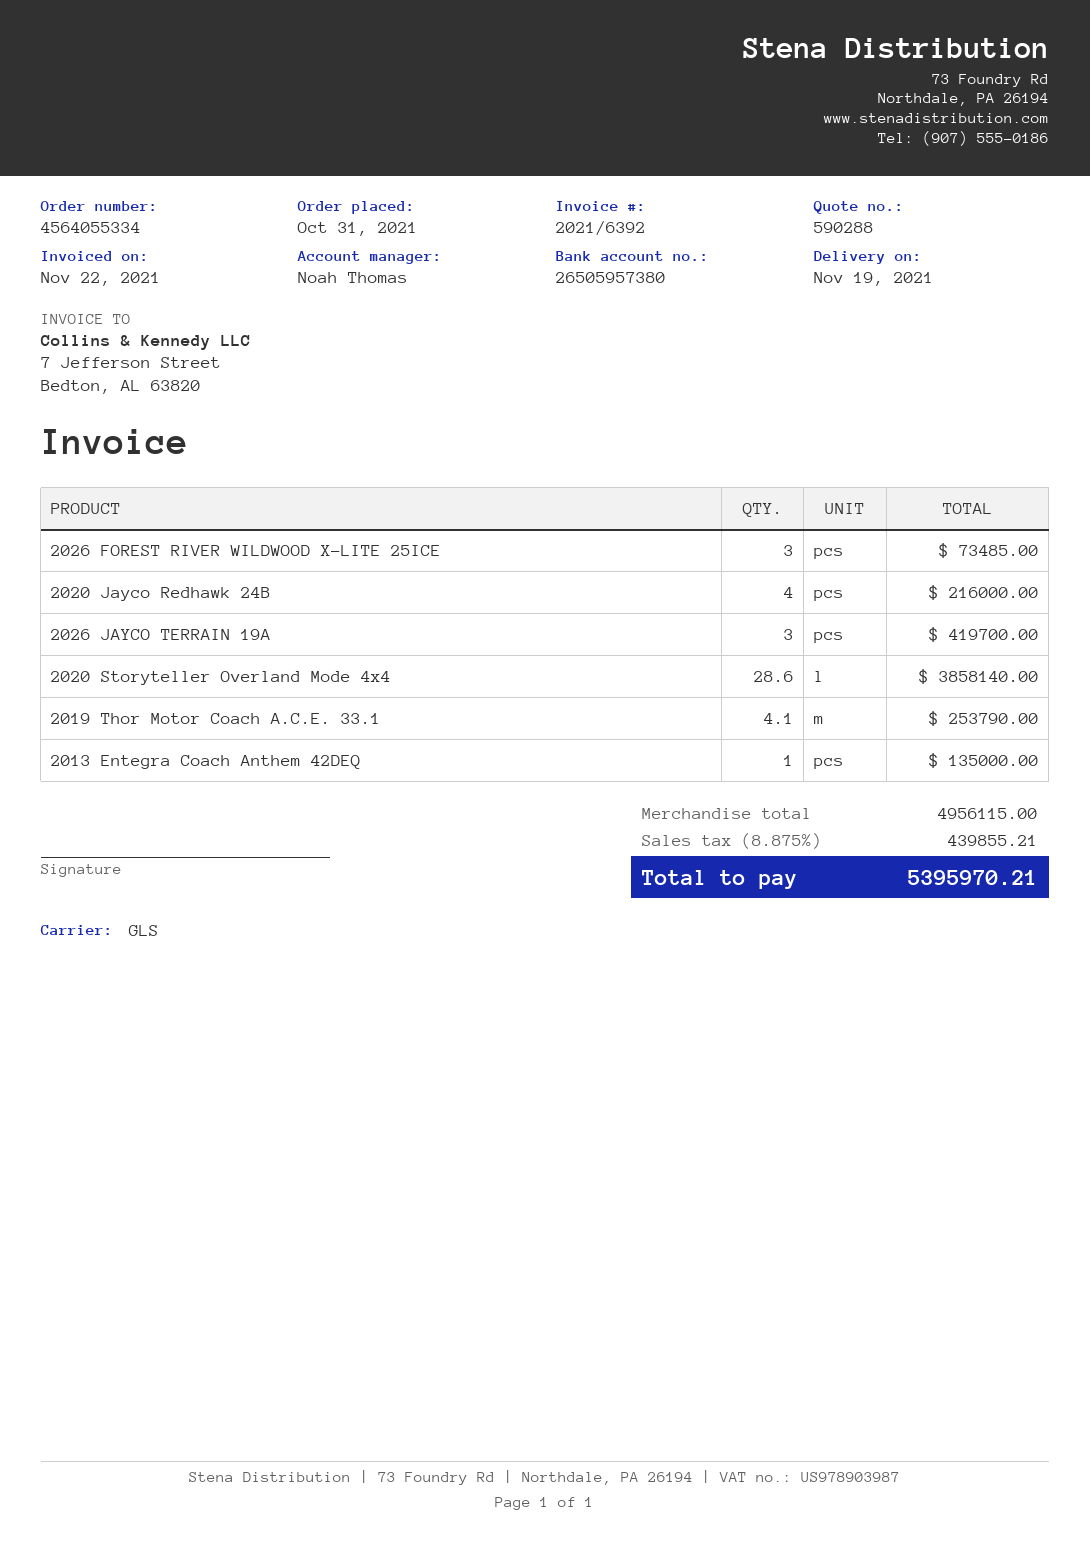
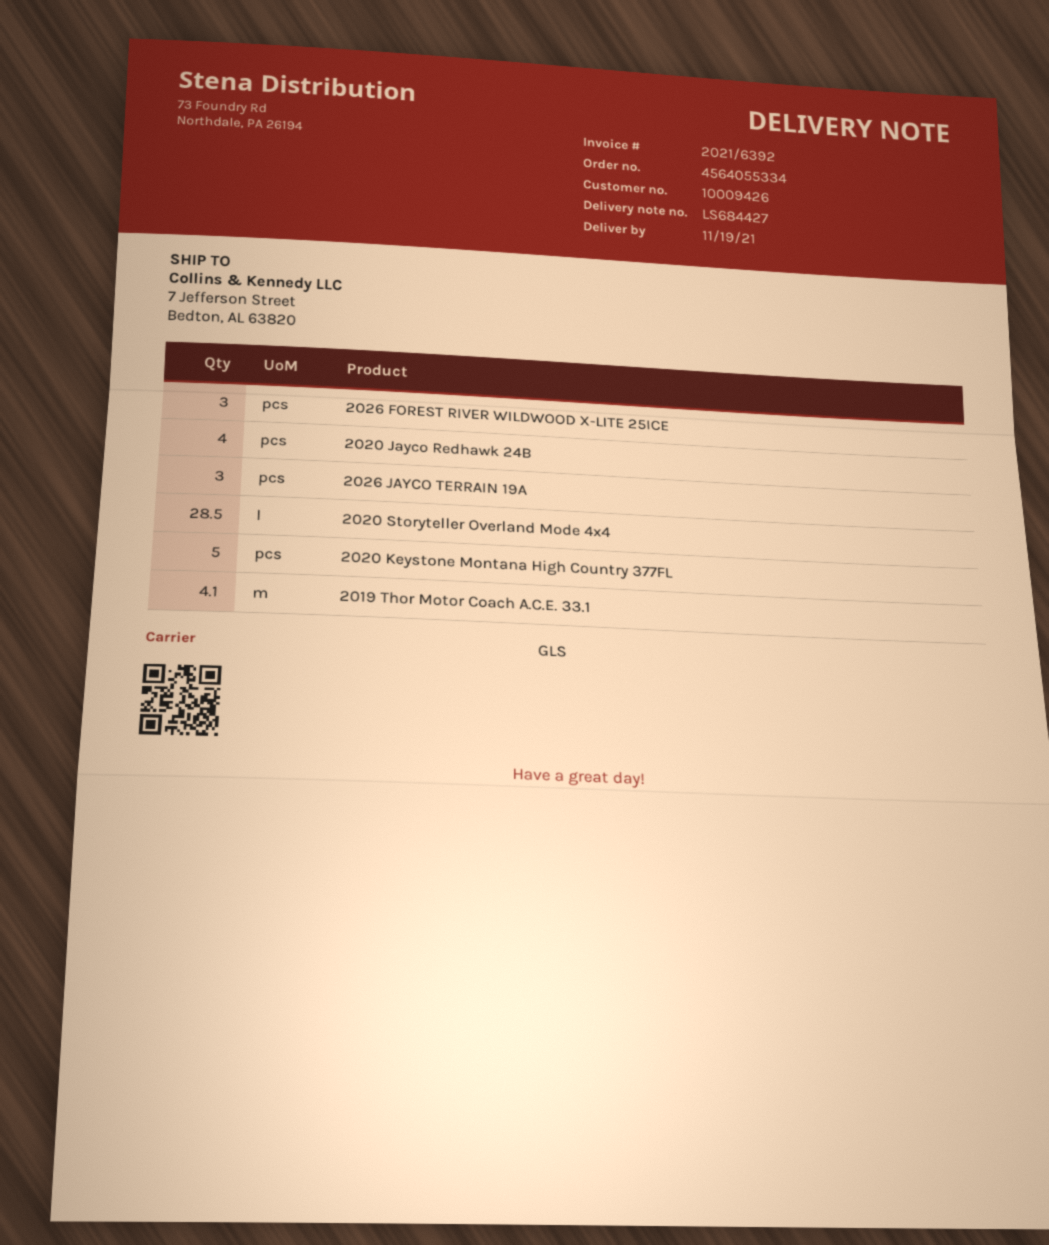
2020 Storyteller Overland Mode 4x4: 28.6 -> 28.5
2013 Entegra Coach Anthem 42DEQ: 1 -> none
2020 Keystone Montana High Country 377FL: none -> 5

